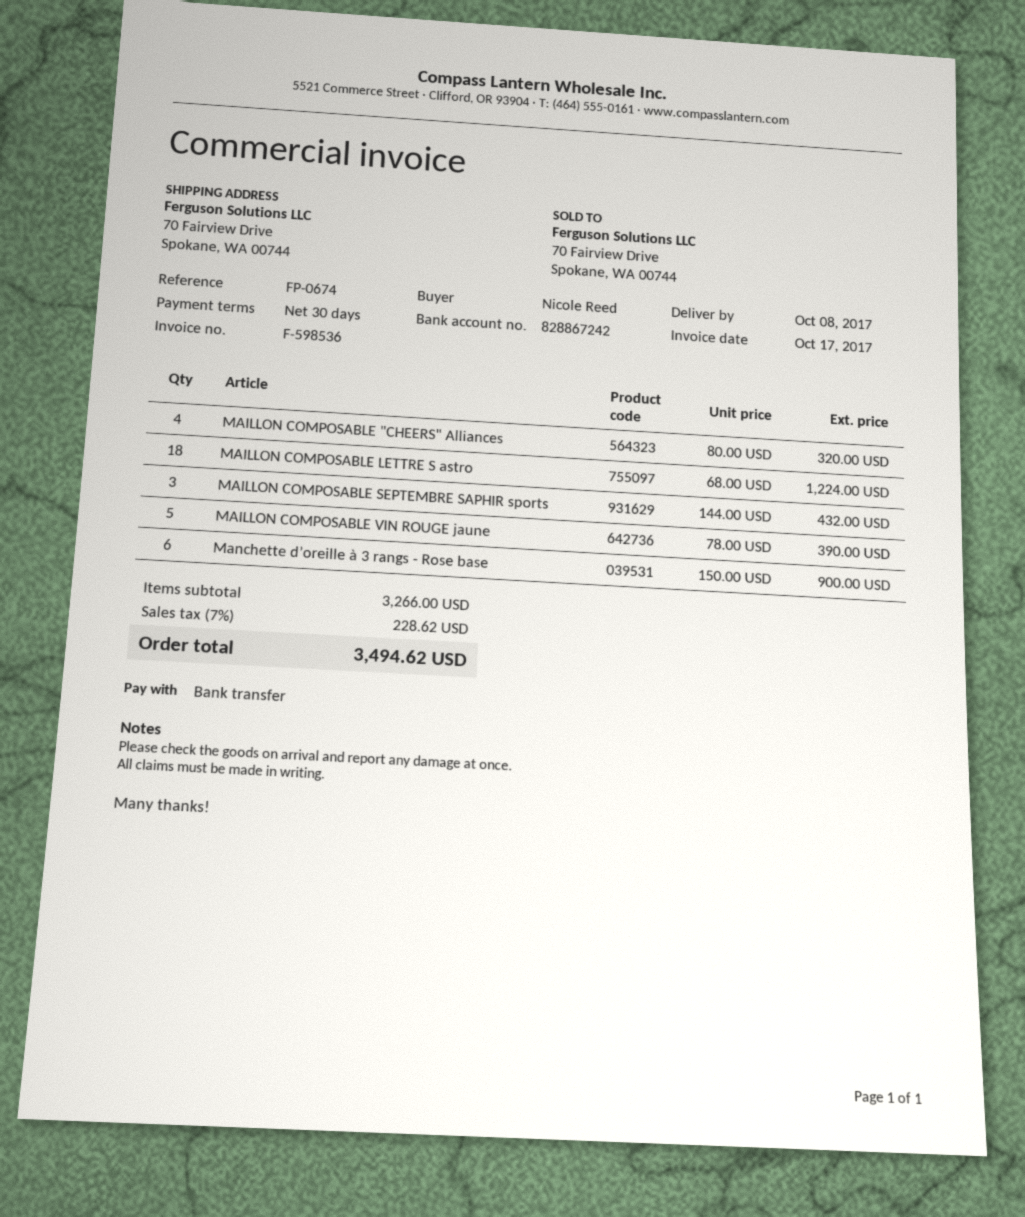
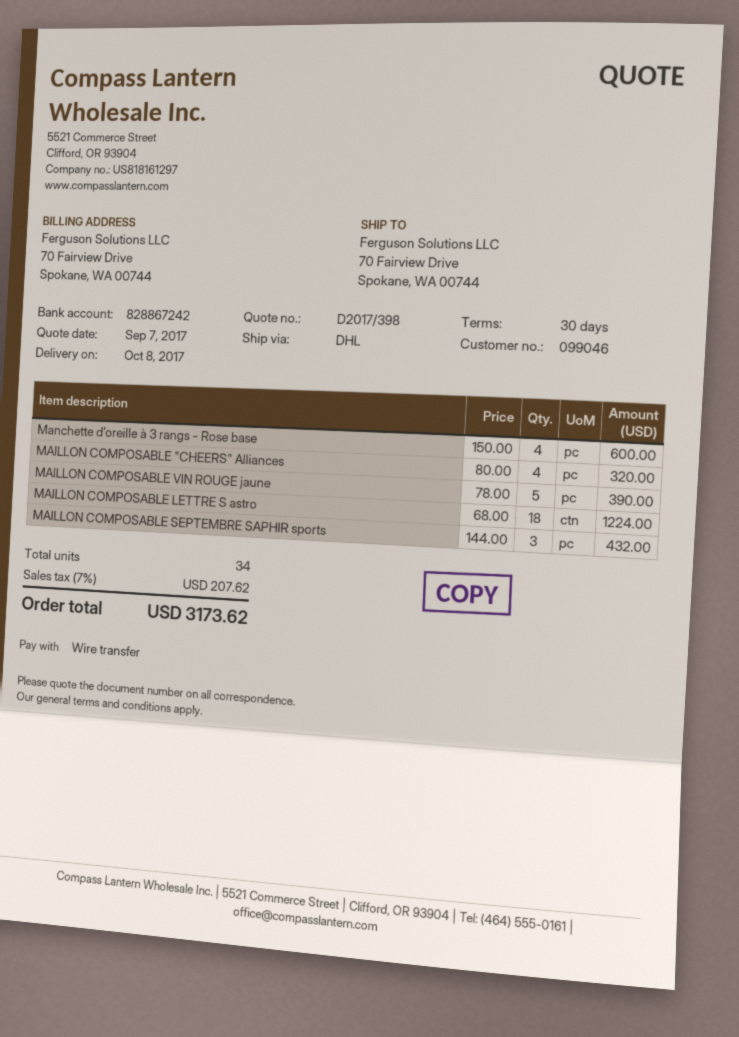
Manchette d’oreille à 3 rangs - Rose base: 6 x 150.00 = 900.00 -> 4 x 150.00 = 600.00
tax: 7% = 228.62 -> 7% = 207.62
total: 3494.62 -> 3173.62

